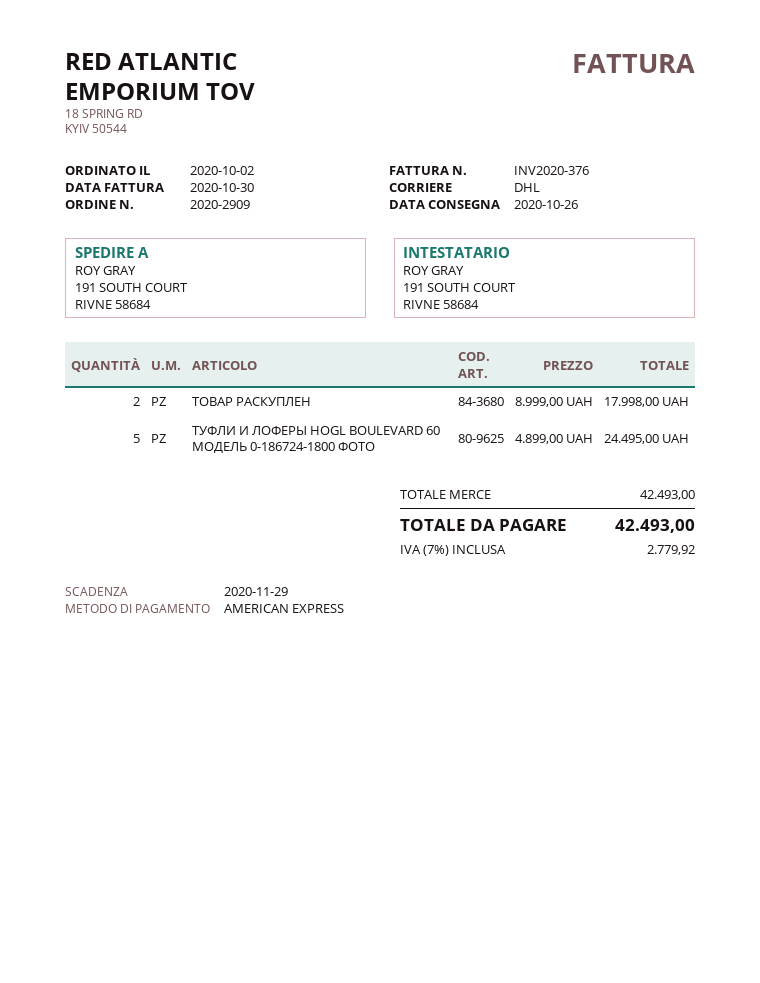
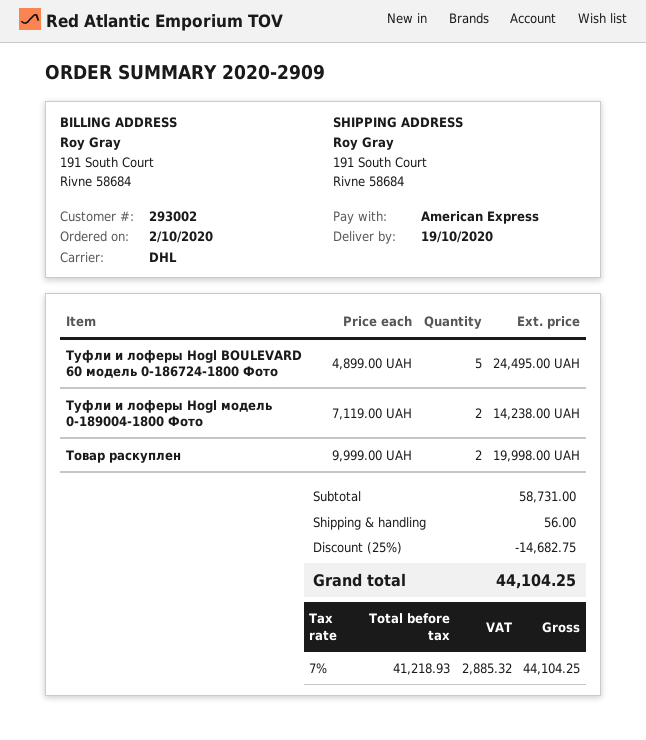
delivery date: 2020-10-26 -> 2020-10-19
ТОВАР РАСКУПЛЕН: 2 x 8999.00 = 17998.00 -> 2 x 9999.00 = 19998.00
Туфли и лоферы Hogl модель 0-189004-1800 Фото: none -> 2 x 7119.00 = 14238.00
subtotal: 42493.00 -> 58731.00
discount: none -> 25% = 14682.75
shipping: none -> 56.00
tax: 7% = 2779.92 -> 7% = 2885.32
total: 42493.00 -> 44104.25

